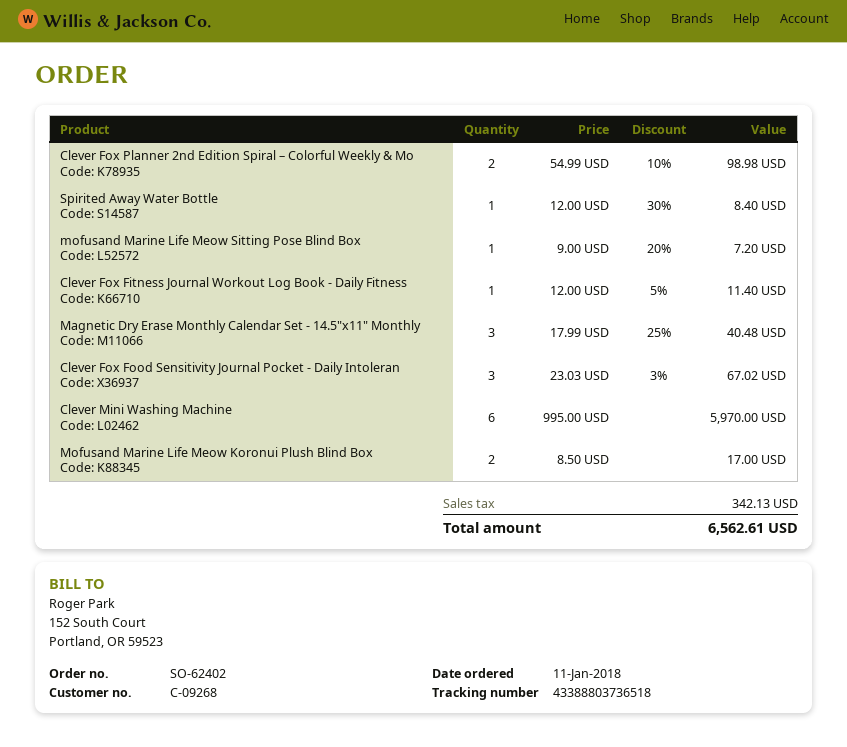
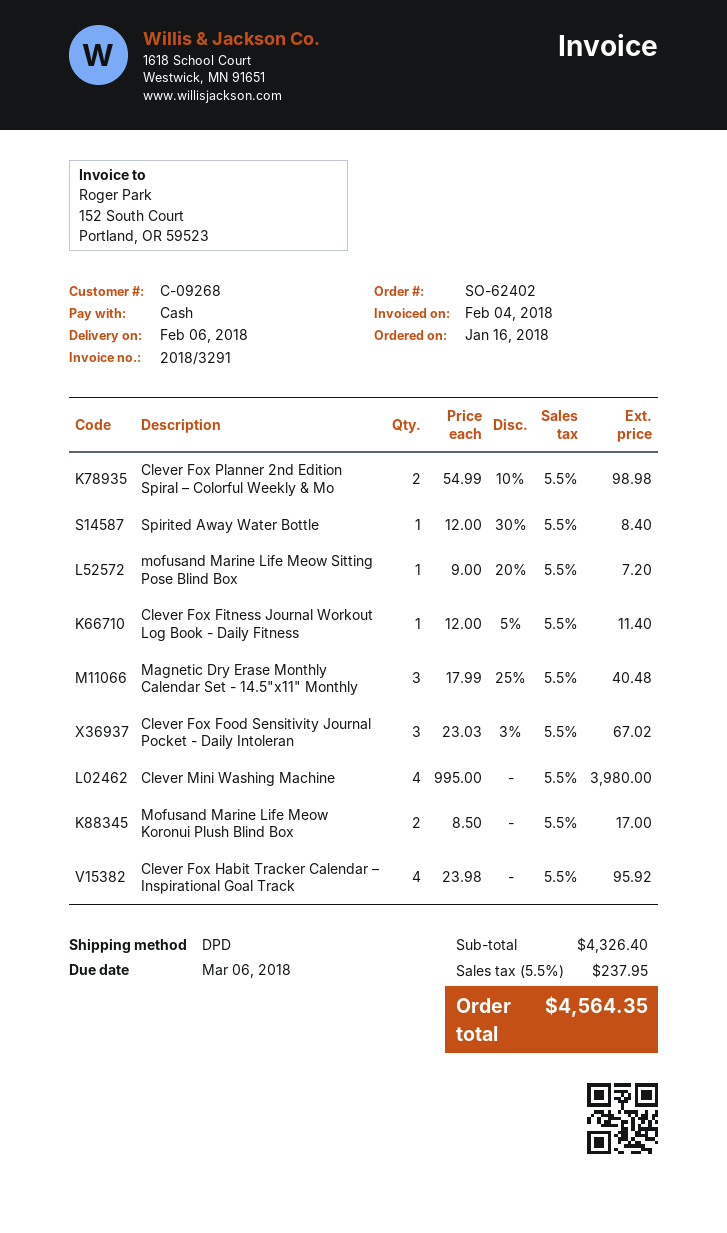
order date: 2018-01-11 -> 2018-01-16
Clever Mini Washing Machine: 6 x 995.00 = 5970.00 -> 4 x 995.00 = 3980.00
Clever Fox Habit Tracker Calendar – Inspirational Goal Track: none -> 4 x 23.98 = 95.92
tax: 342.13 -> 237.95
total: 6562.61 -> 4564.35

